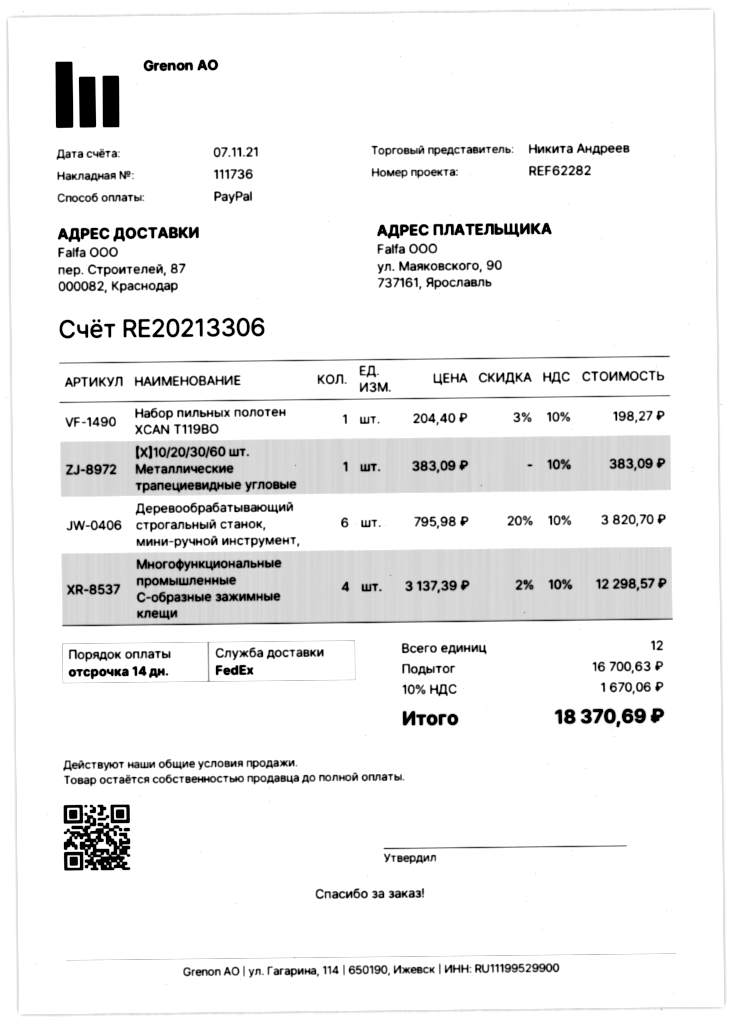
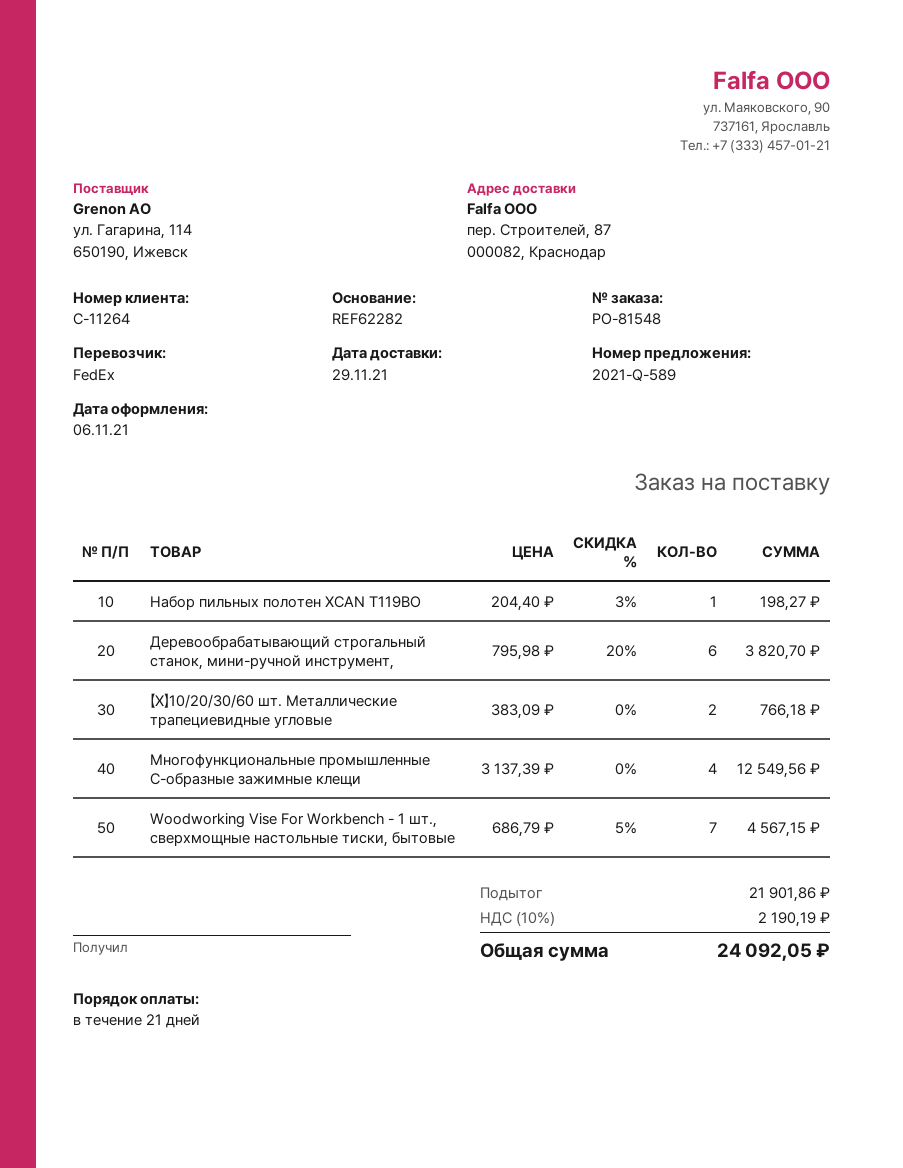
payment terms: 14 days -> 21 days
【X】10/20/30/60 шт. Металлические трапециевидные угловые: 1 x 383.09 = 383.09 -> 2 x 383.09 = 766.18
Многофункциональные промышленные C-образные зажимные клещи: 4 x 3137.39 - 2% = 12298.57 -> 4 x 3137.39 = 12549.56
Woodworking Vise For Workbench - 1 шт., сверхмощные настольные тиски, бытовые: none -> 7 x 686.79 - 5% = 4567.15
subtotal: 16700.63 -> 21901.86
tax: 10% = 1670.06 -> 10% = 2190.19
total: 18370.69 -> 24092.05

